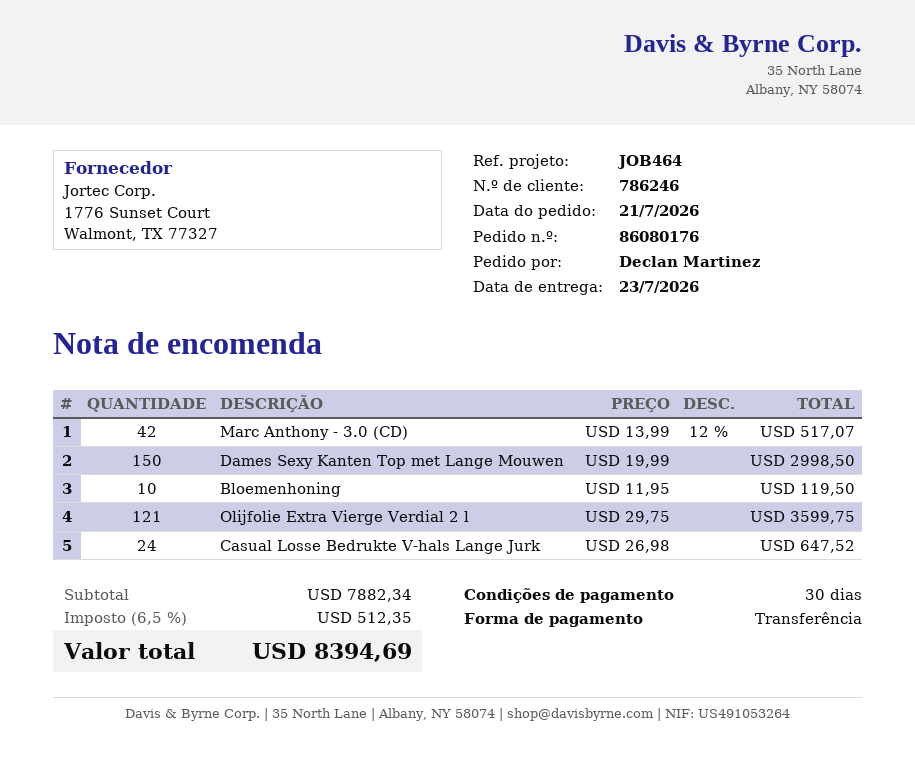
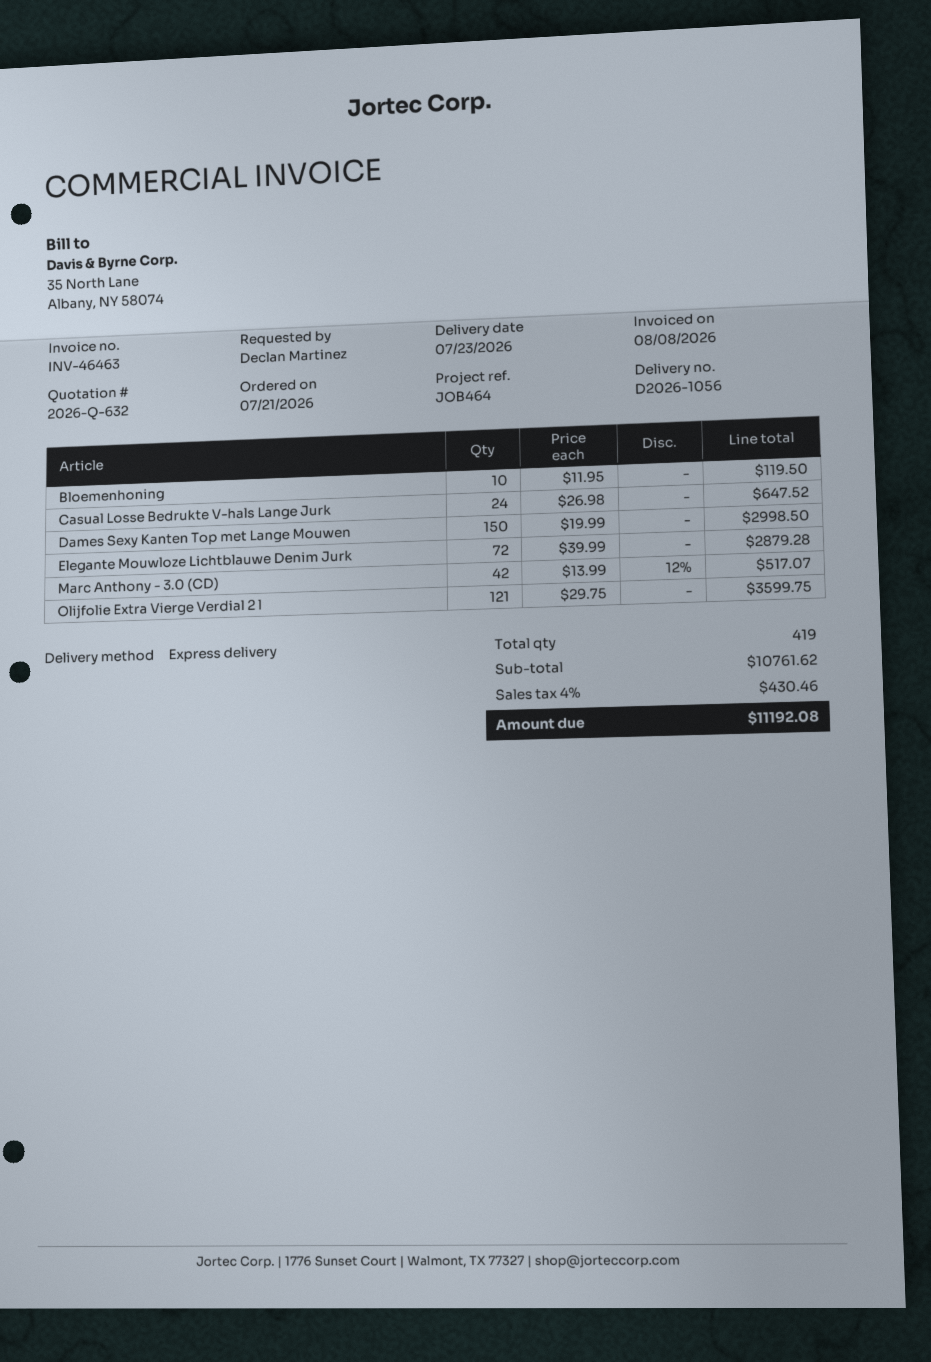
Elegante Mouwloze Lichtblauwe Denim Jurk: none -> 72 x 39.99 = 2879.28
subtotal: 7882.34 -> 10761.62
tax: 6.5% = 512.35 -> 4% = 430.46
total: 8394.69 -> 11192.08

